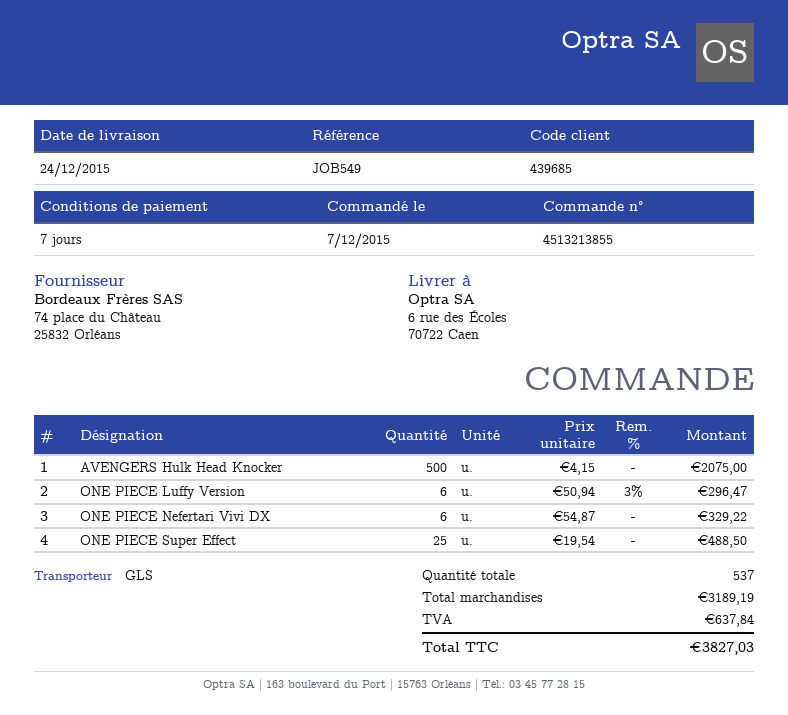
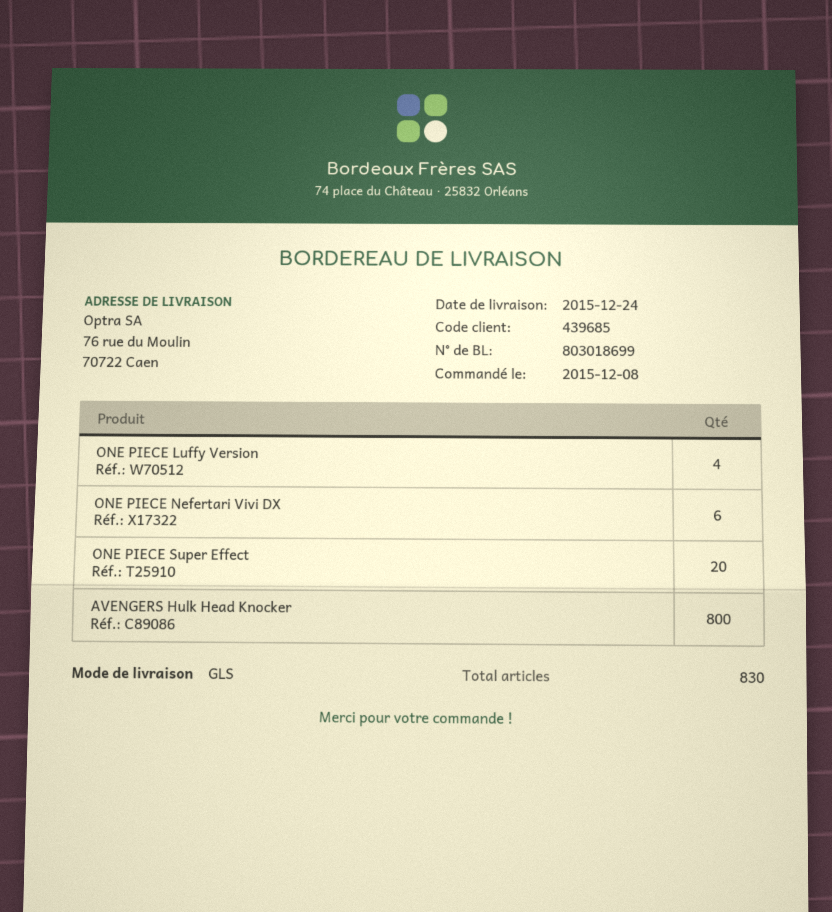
order date: 2015-12-07 -> 2015-12-08
ship to: 6 rue des Écoles, 70722 Caen -> 76 rue du Moulin, 70722 Caen
AVENGERS Hulk Head Knocker: 500 -> 800
ONE PIECE Luffy Version: 6 -> 4
ONE PIECE Super Effect: 25 -> 20
total quantity: 537 -> 830

